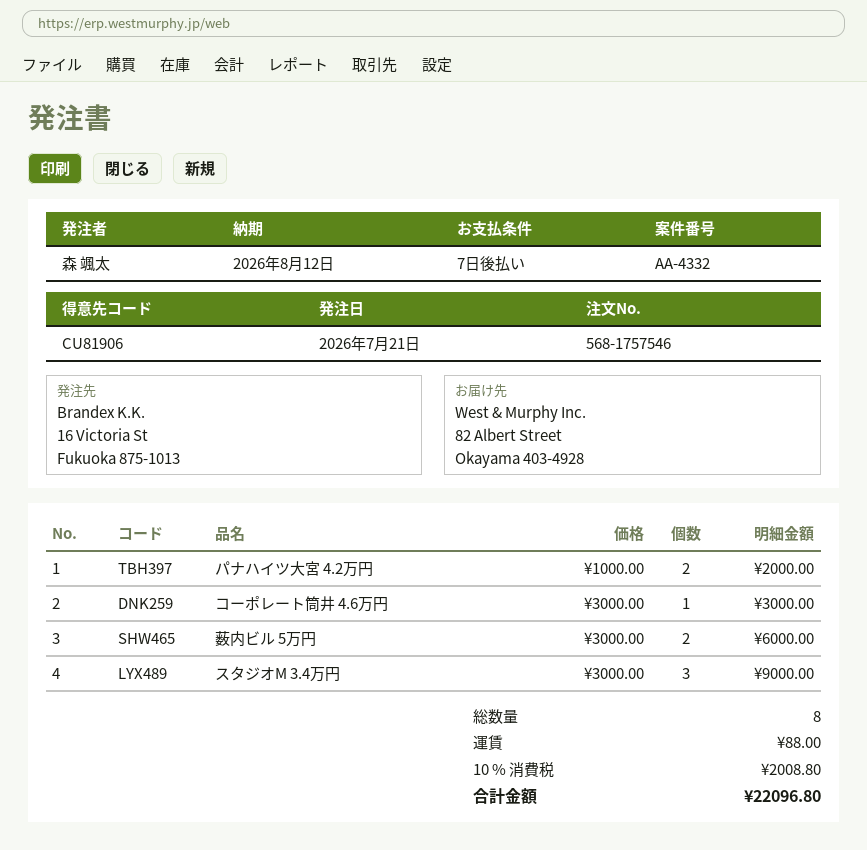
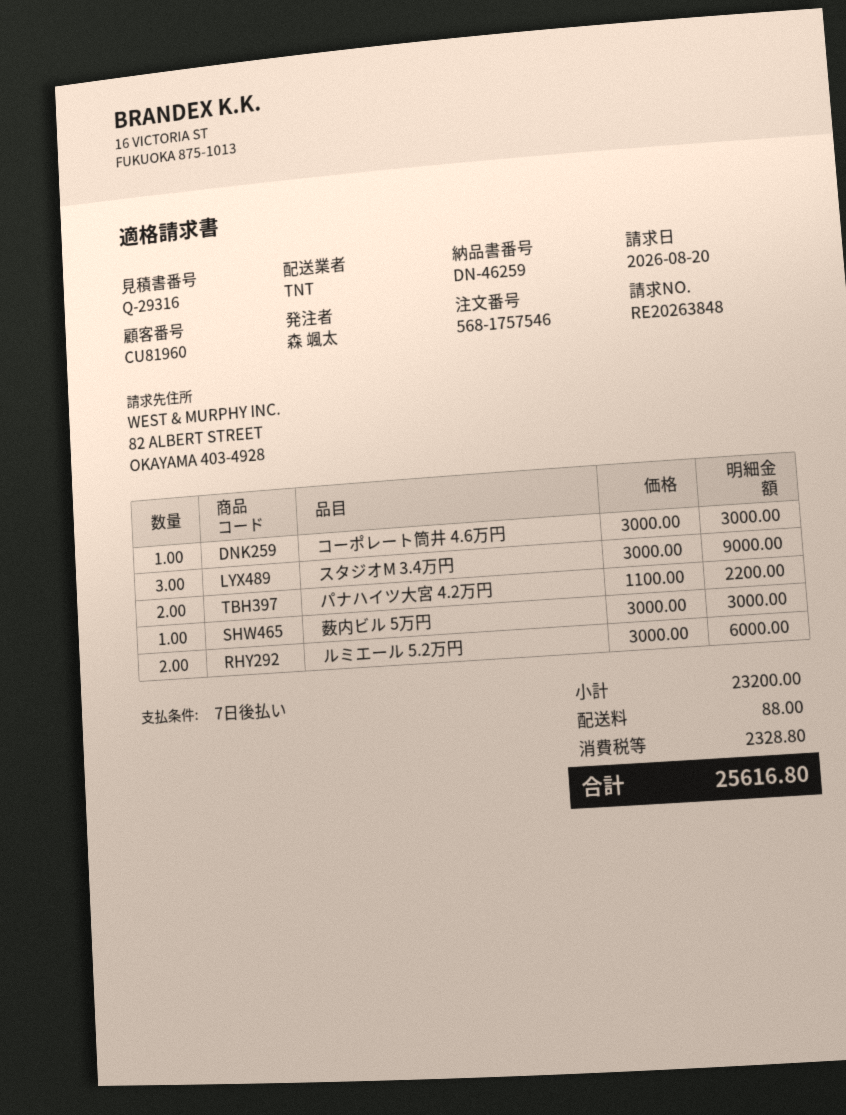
customer number: CU81906 -> CU81960
パナハイツ大宮 4.2万円: 2 x 1000.00 = 2000.00 -> 2 x 1100.00 = 2200.00
薮内ビル 5万円: 2 x 3000.00 = 6000.00 -> 1 x 3000.00 = 3000.00
ルミエール 5.2万円: none -> 2 x 3000.00 = 6000.00
tax: 2008.80 -> 2328.80
total: 22096.80 -> 25616.80

